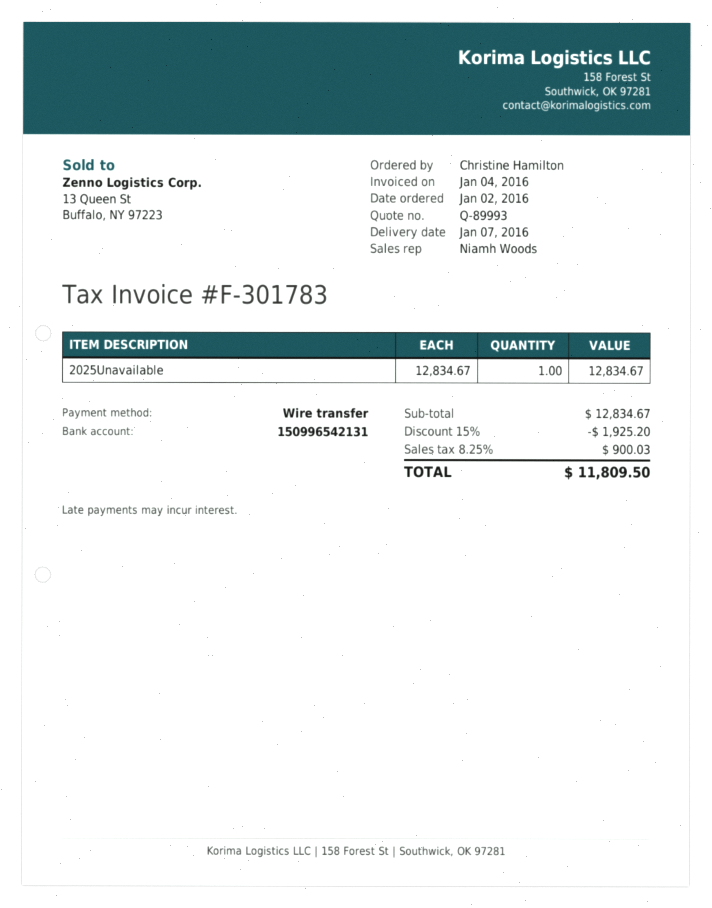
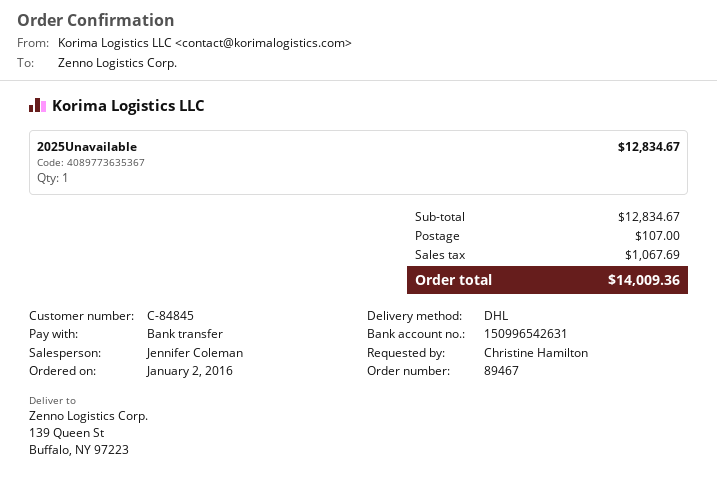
sales rep: Niamh Woods -> Jennifer Coleman
bank account: 150996542131 -> 150996542631
discount: 15% = 1925.20 -> none
shipping: none -> 107.00
tax: 900.03 -> 1067.69
total: 11809.50 -> 14009.36

